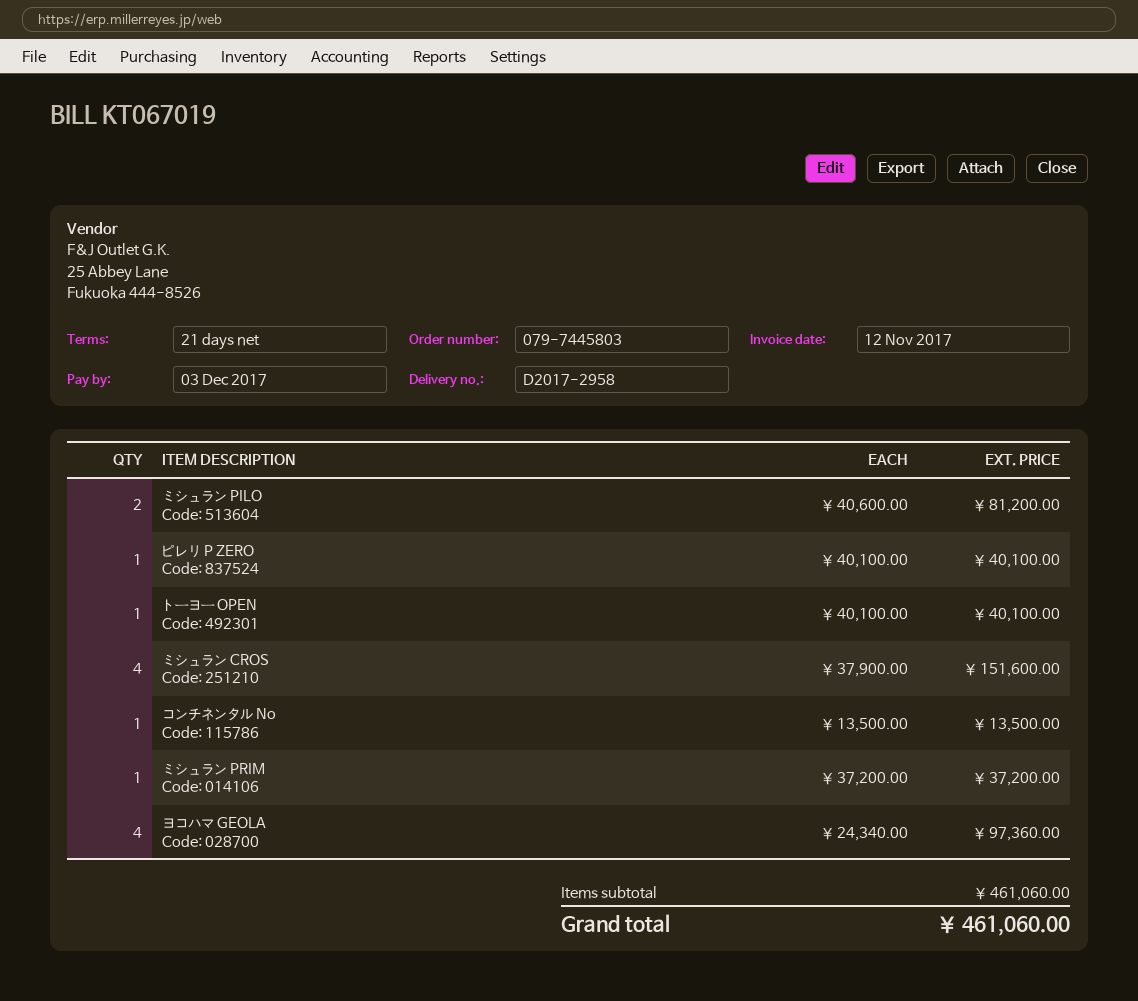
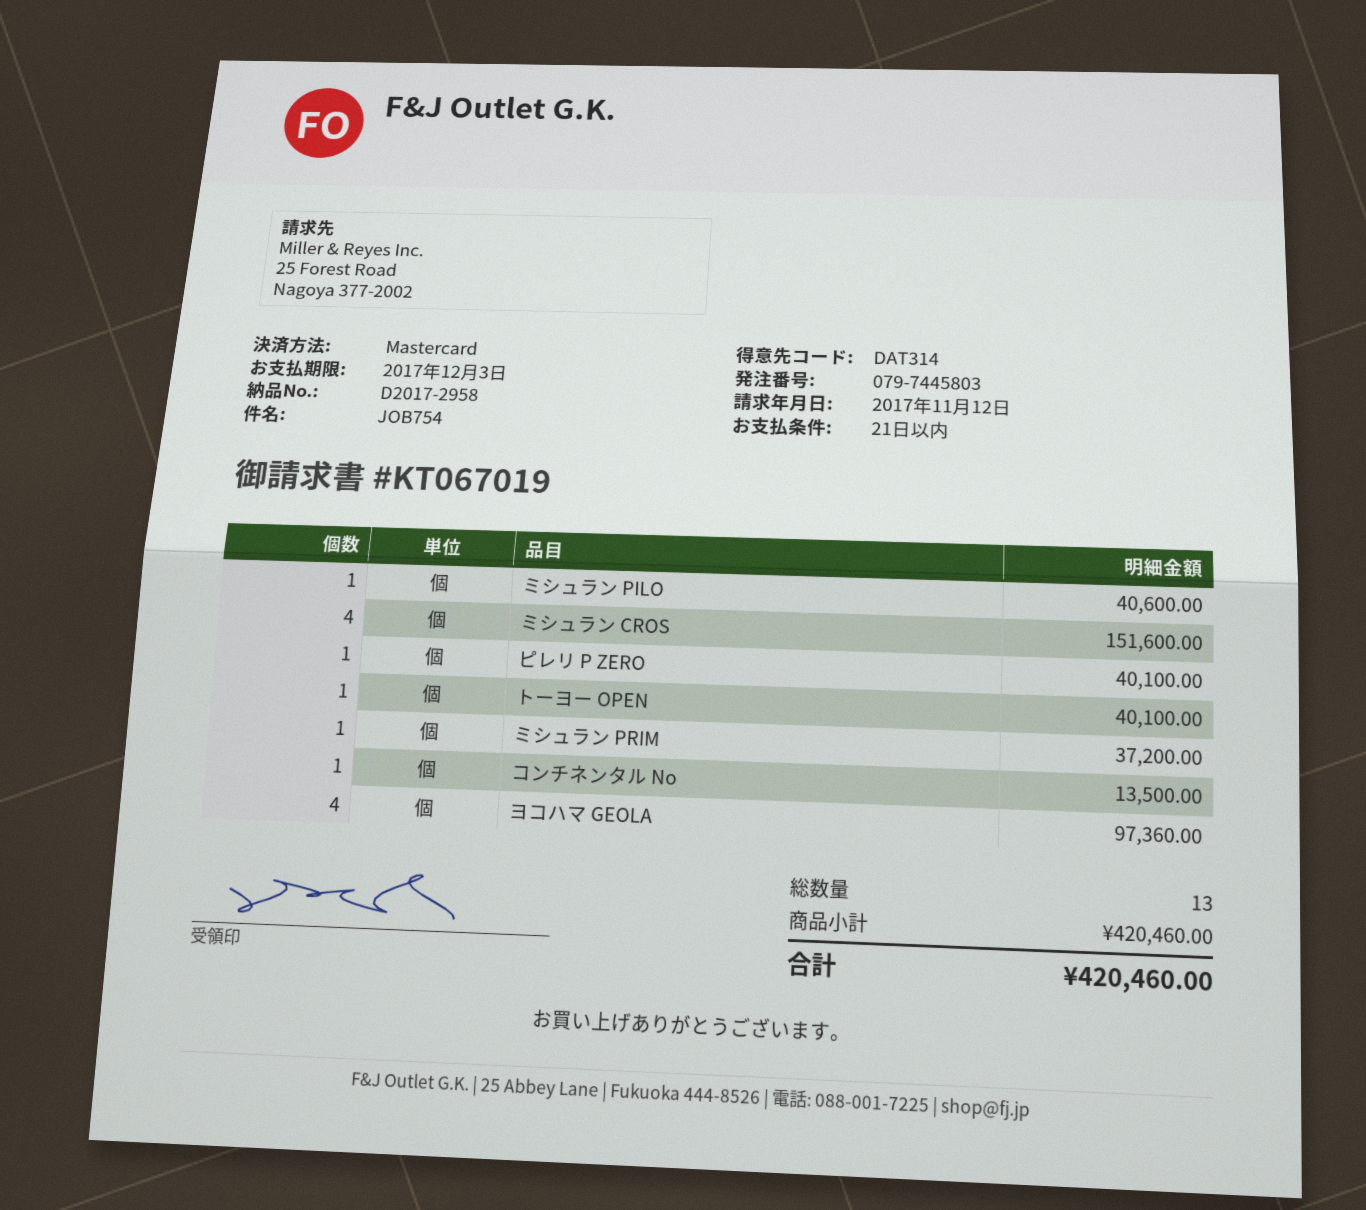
ミシュラン PILO: 2 for 81200.00 -> 1 for 40600.00
subtotal: 461060.00 -> 420460.00
total: 461060.00 -> 420460.00

